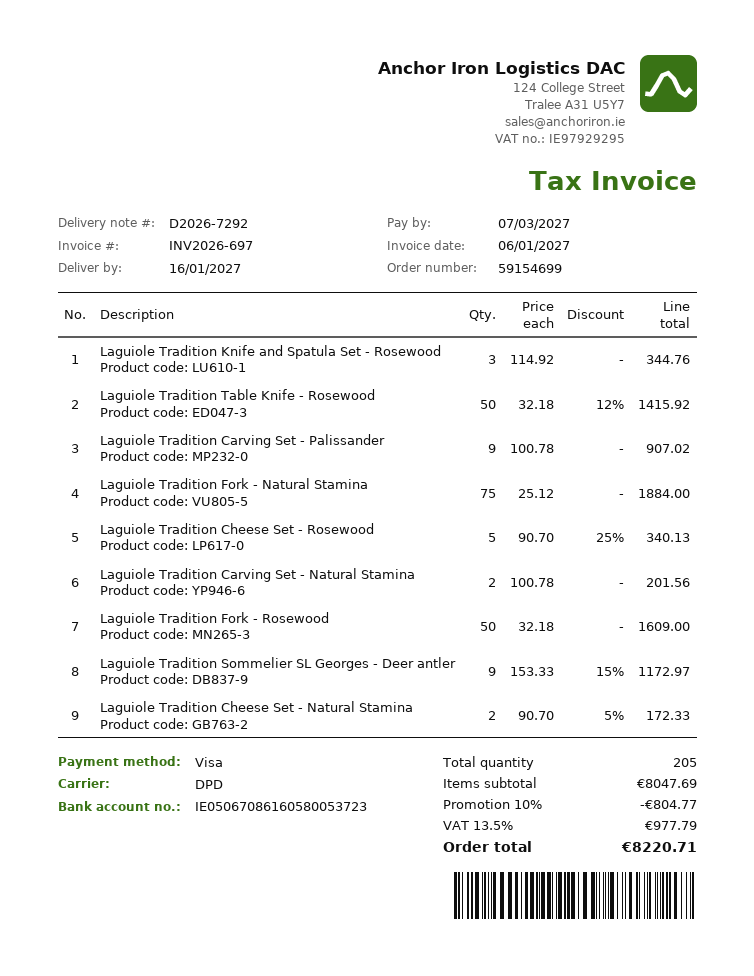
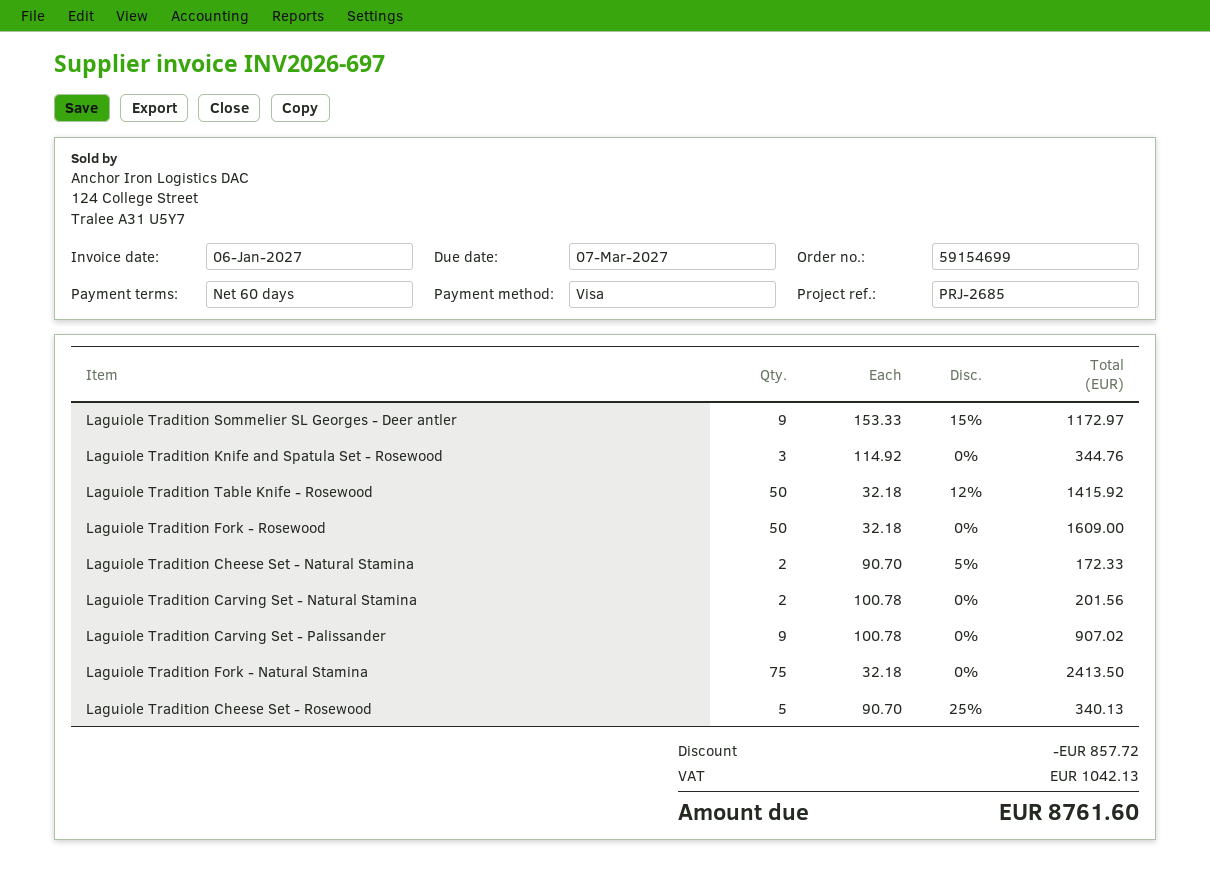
Laguiole Tradition Fork - Natural Stamina: 75 x 25.12 = 1884.00 -> 75 x 32.18 = 2413.50
discount: 804.77 -> 857.72
tax: 977.79 -> 1042.13
total: 8220.71 -> 8761.60

